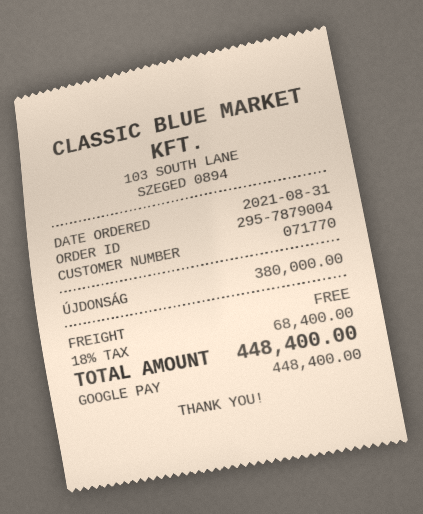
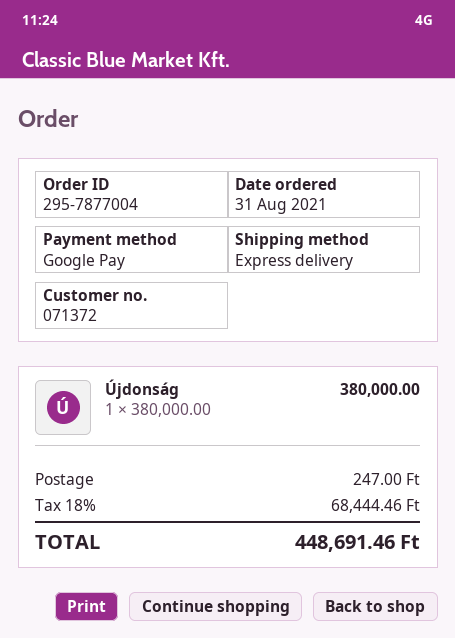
order number: 295-7879004 -> 295-7877004
customer number: 071770 -> 071372
shipping: 0.00 -> 247.00
tax: 18% = 68400.00 -> 18% = 68444.46
total: 448400.00 -> 448691.46

